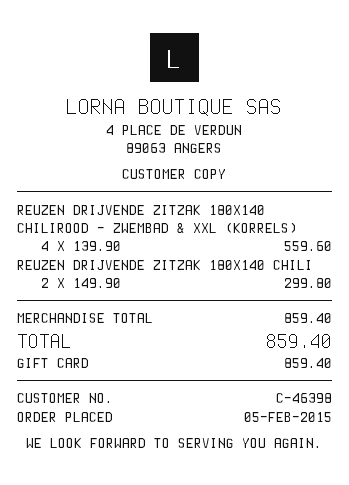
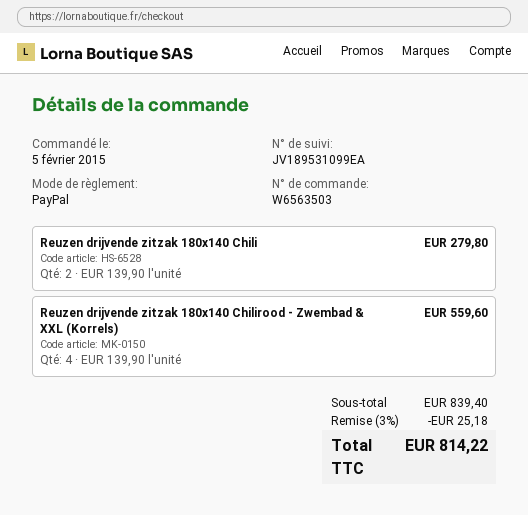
payment method: gift card -> PayPal
REUZEN DRIJVENDE ZITZAK 180X140 CHILI: 2 x 149.90 = 299.80 -> 2 x 139.90 = 279.80
subtotal: 859.40 -> 839.40
discount: none -> 3% = 25.18
total: 859.40 -> 814.22

